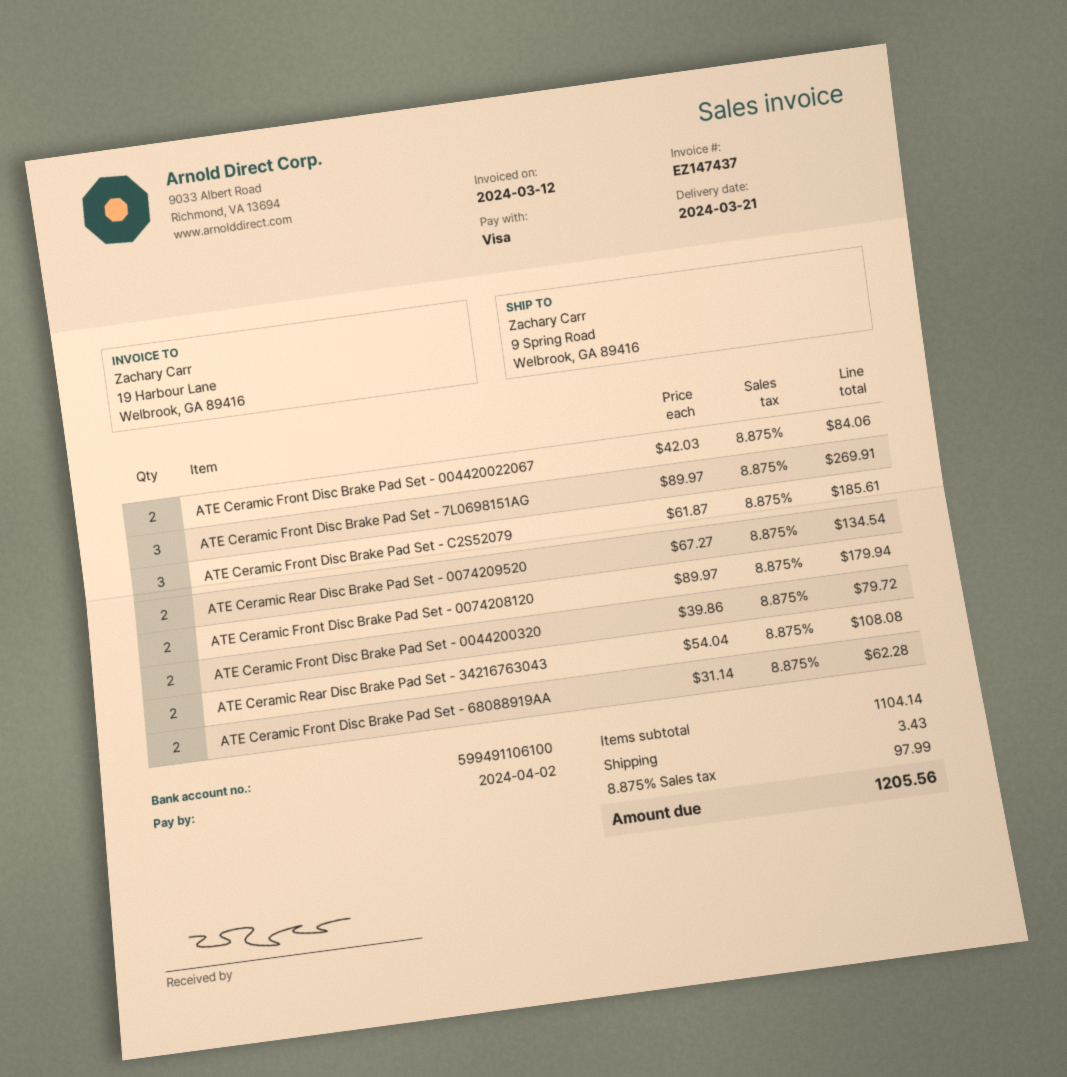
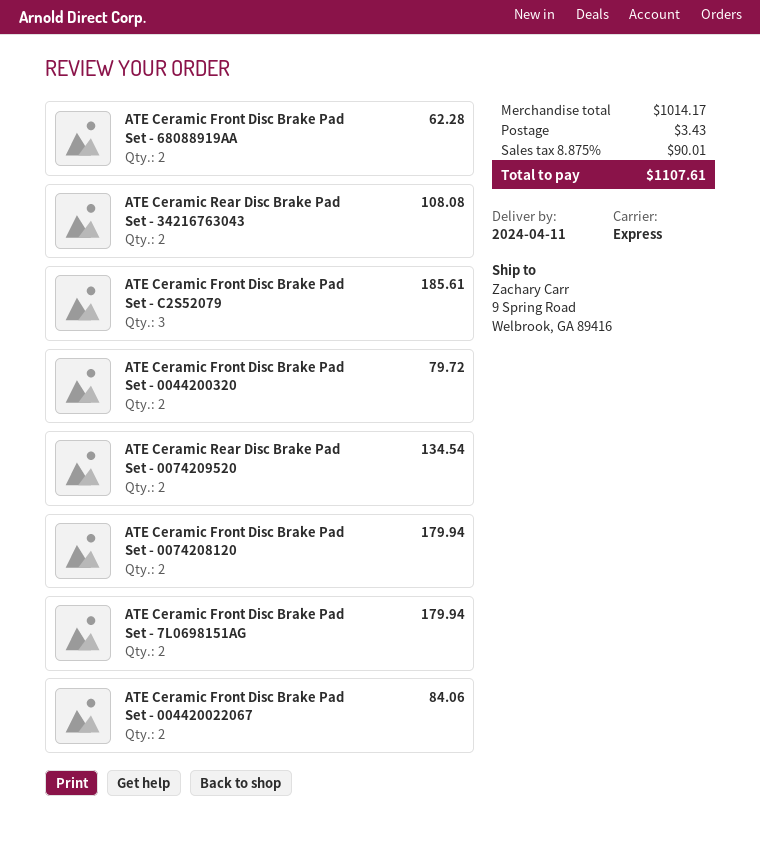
delivery date: 2024-03-21 -> 2024-04-11
ATE Ceramic Front Disc Brake Pad Set - 7L0698151AG: 3 for 269.91 -> 2 for 179.94
subtotal: 1104.14 -> 1014.17
tax: 8.875% = 97.99 -> 8.875% = 90.01
total: 1205.56 -> 1107.61

